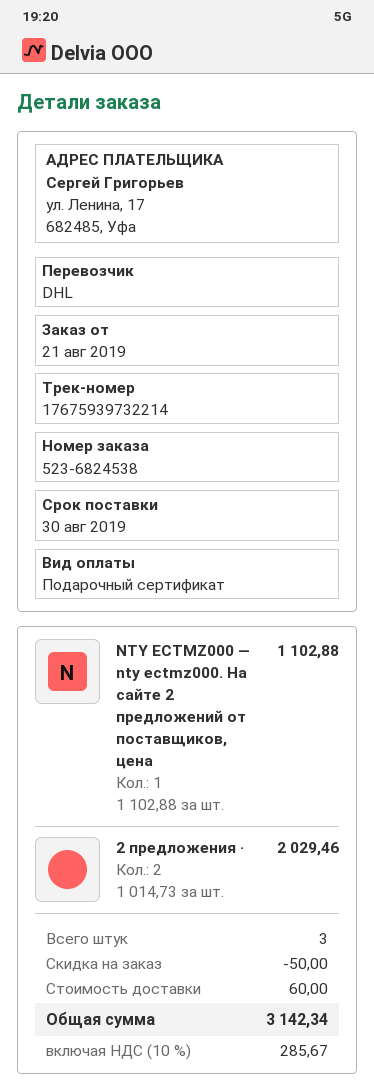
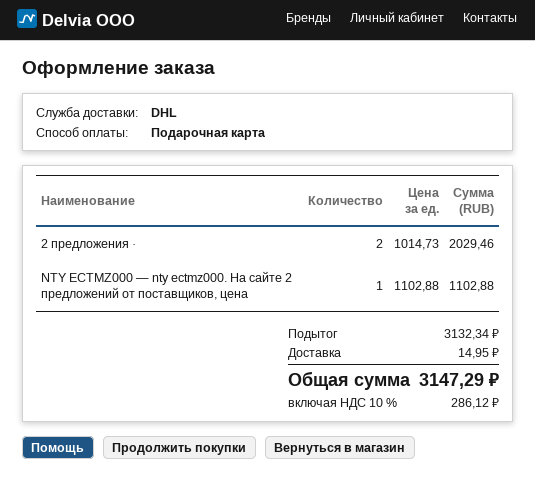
discount: 50.00 -> none
shipping: 60.00 -> 14.95
tax: 10% = 285.67 -> 10% = 286.12
total: 3142.34 -> 3147.29

